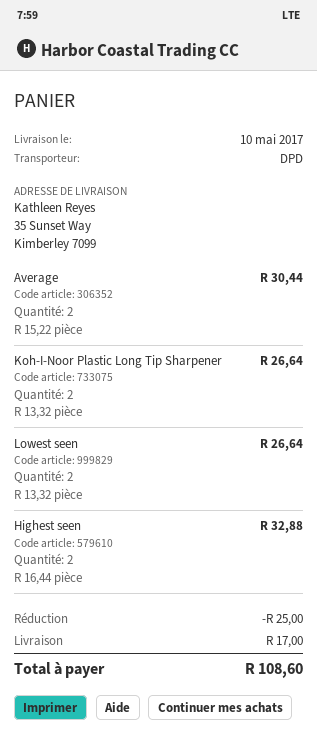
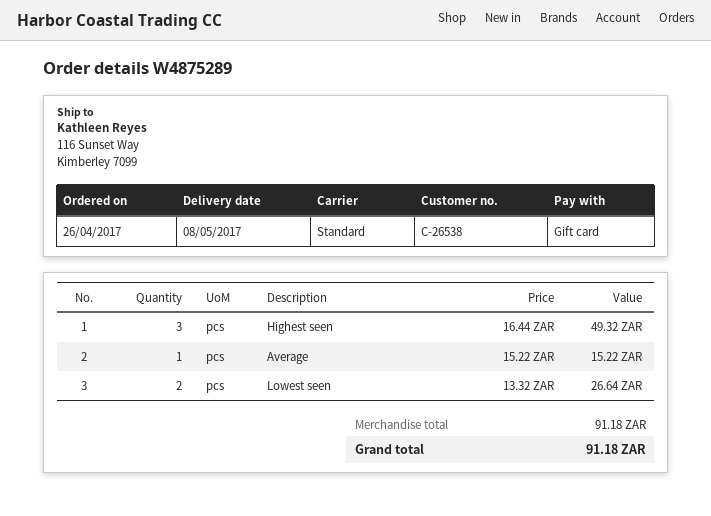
delivery date: 2017-05-10 -> 2017-05-08
shipping method: DPD -> standard
ship to: 35 Sunset Way, Kimberley 7099 -> 116 Sunset Way, Kimberley 7099
Average: 2 x 15.22 = 30.44 -> 1 x 15.22 = 15.22
Koh-I-Noor Plastic Long Tip Sharpener: 2 x 13.32 = 26.64 -> none
Highest seen: 2 x 16.44 = 32.88 -> 3 x 16.44 = 49.32
discount: 25.00 -> none
shipping: 17.00 -> none
total: 108.60 -> 91.18

